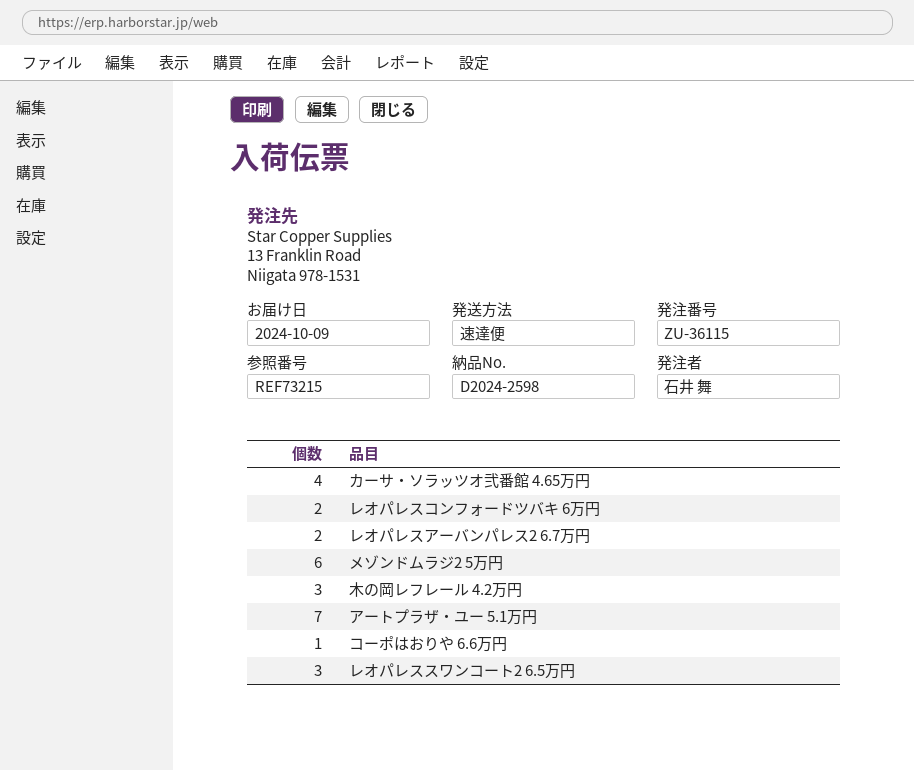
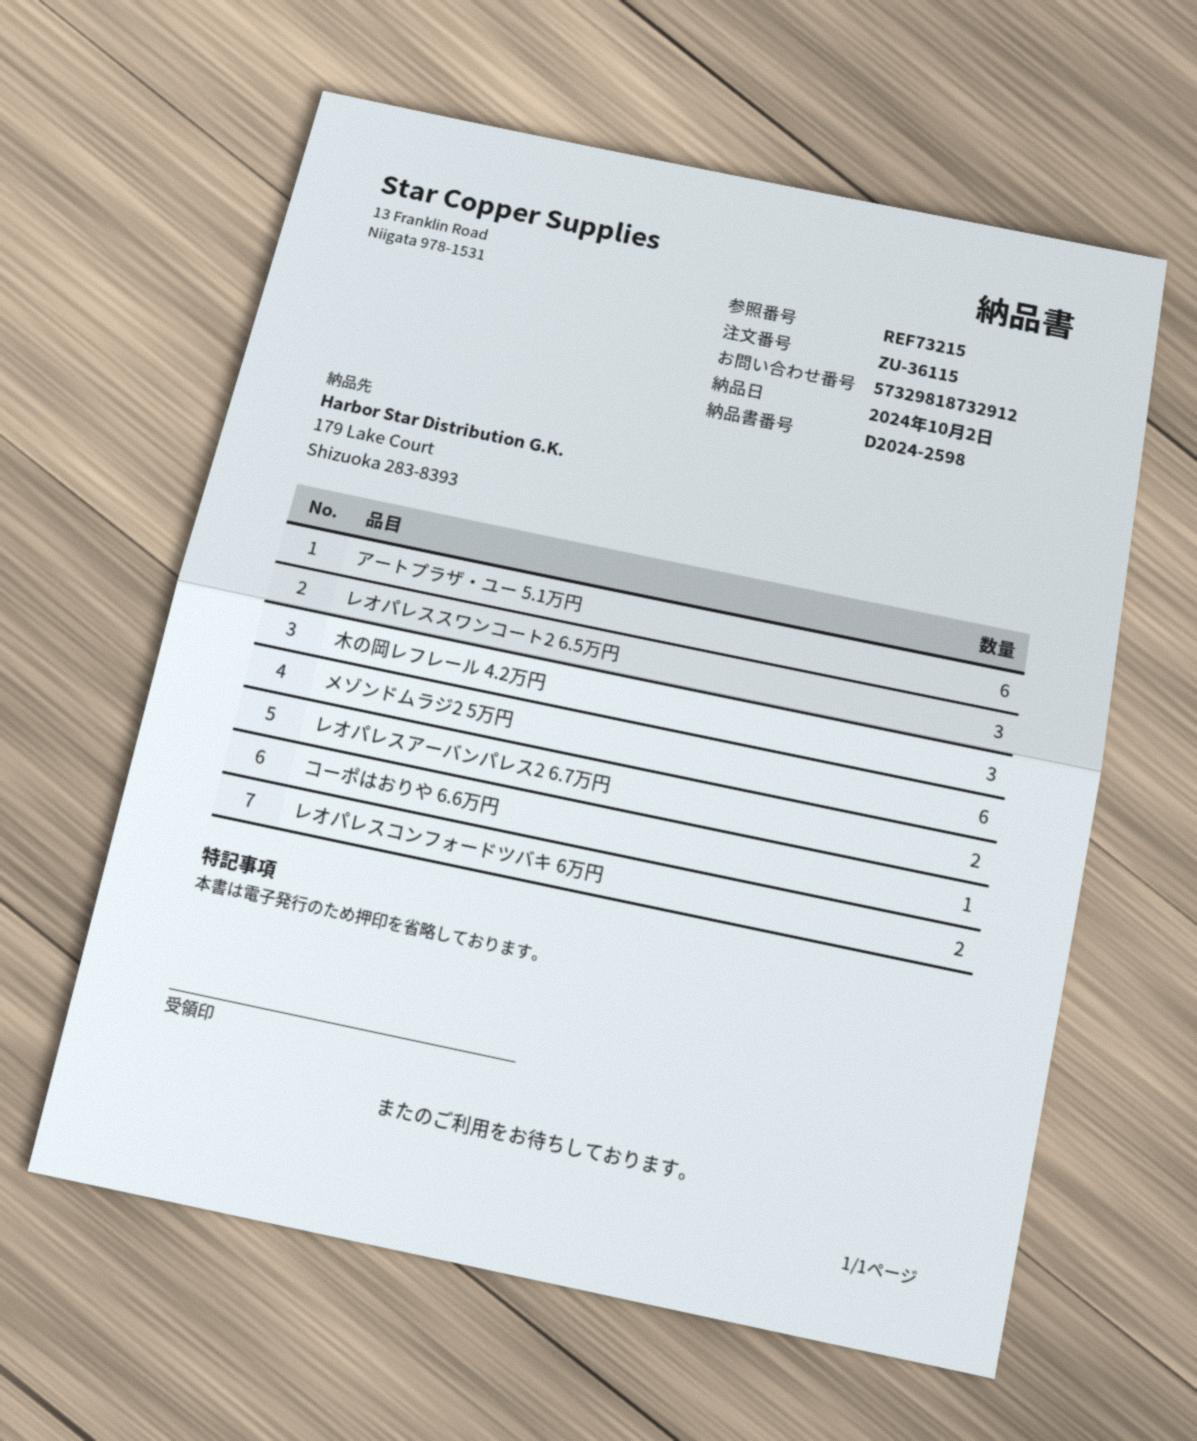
delivery date: 2024-10-09 -> 2024-10-02
カーサ・ソラッツオ弐番館 4.65万円: 4 -> none
アートプラザ・ユー 5.1万円: 7 -> 6

